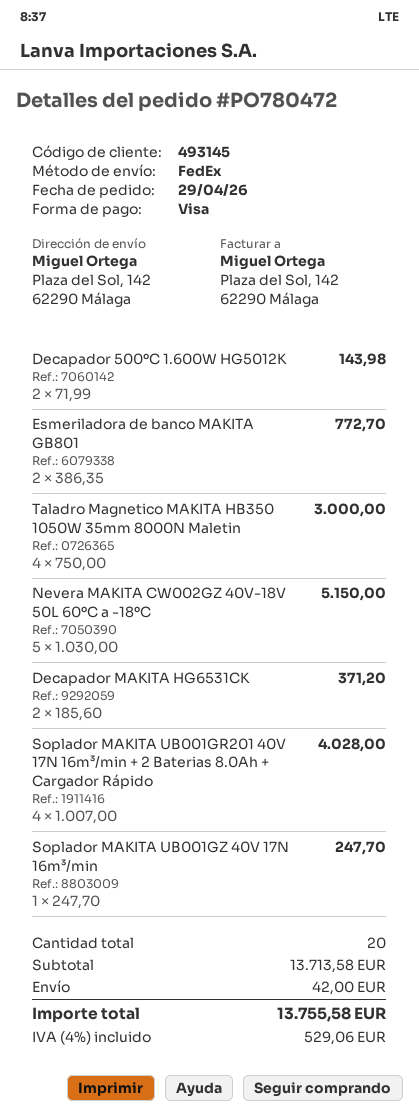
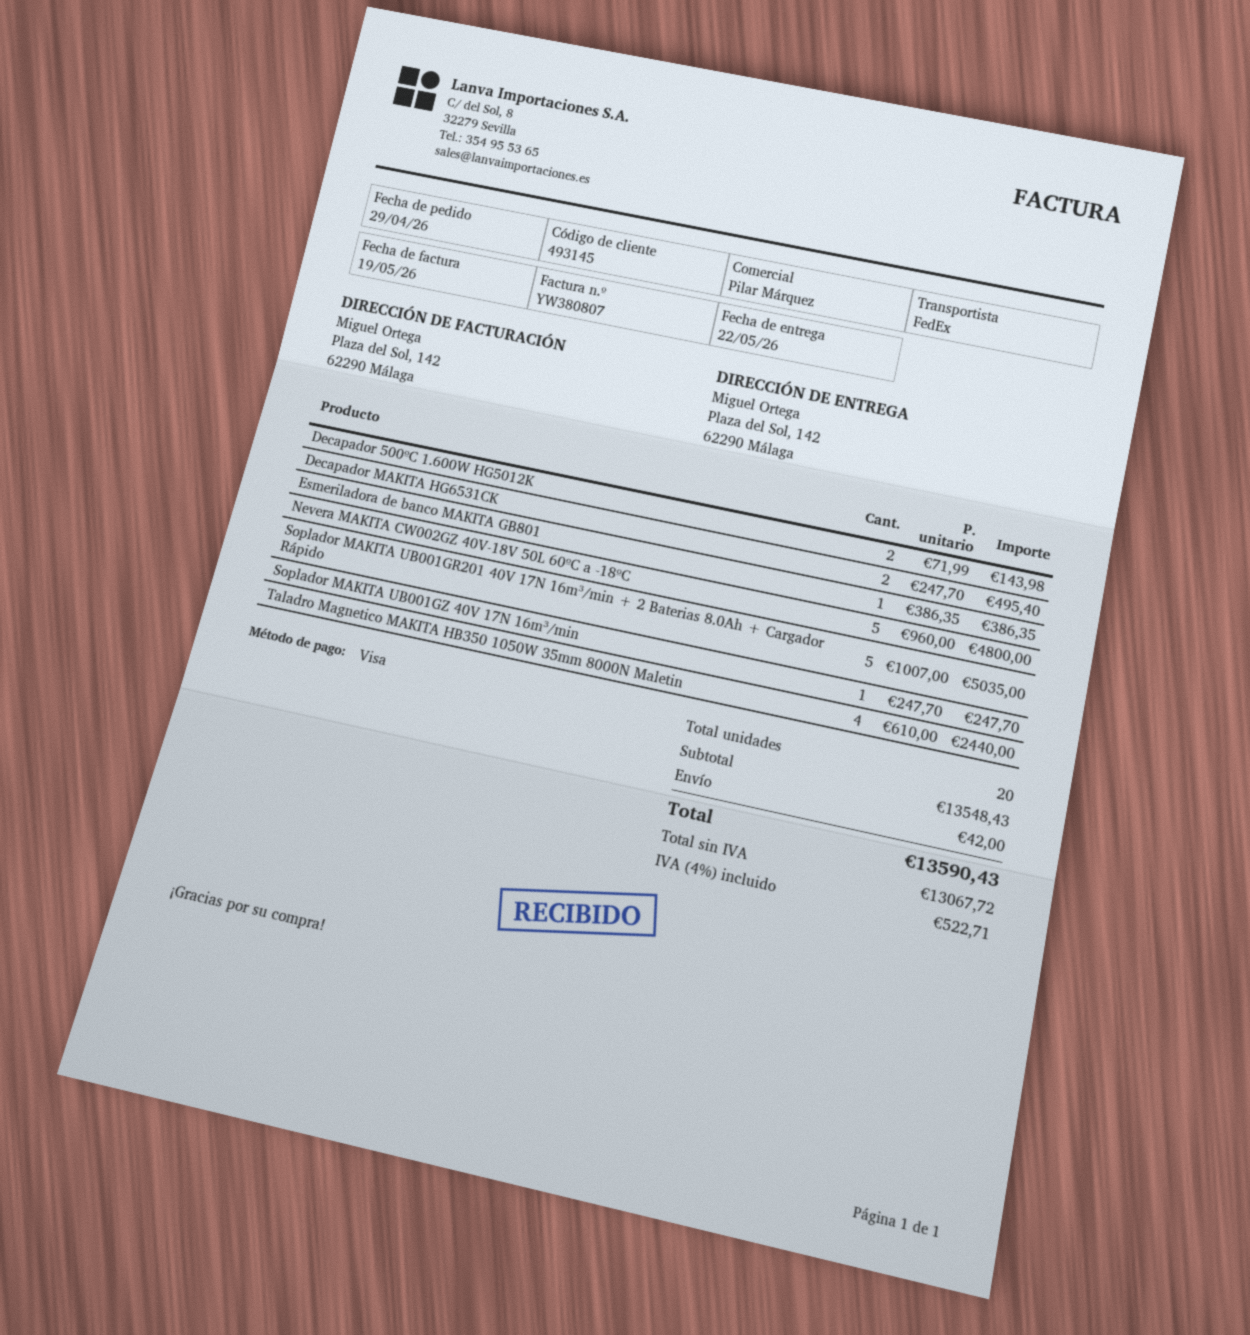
Esmeriladora de banco MAKITA GB801: 2 x 386.35 = 772.70 -> 1 x 386.35 = 386.35
Taladro Magnetico MAKITA HB350 1050W 35mm 8000N Maletin: 4 x 750.00 = 3000.00 -> 4 x 610.00 = 2440.00
Nevera MAKITA CW002GZ 40V-18V 50L 60ºC a -18ºC: 5 x 1030.00 = 5150.00 -> 5 x 960.00 = 4800.00
Decapador MAKITA HG6531CK: 2 x 185.60 = 371.20 -> 2 x 247.70 = 495.40
Soplador MAKITA UB001GR201 40V 17N 16m³/min + 2 Baterias 8.0Ah + Cargador Rápido: 4 x 1007.00 = 4028.00 -> 5 x 1007.00 = 5035.00
subtotal: 13713.58 -> 13548.43
tax: 4% = 529.06 -> 4% = 522.71
total: 13755.58 -> 13590.43

